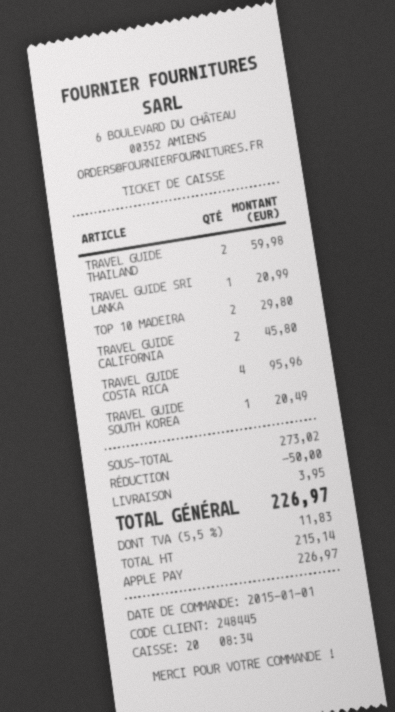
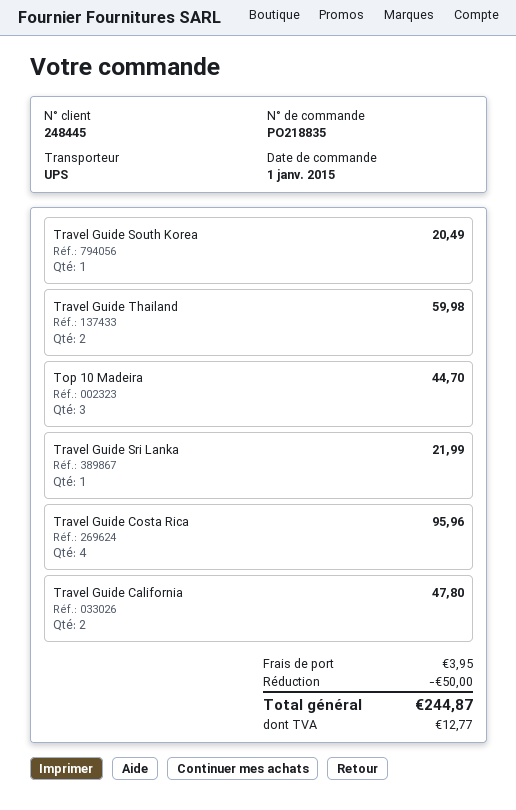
TRAVEL GUIDE SRI LANKA: 1 for 20.99 -> 1 for 21.99
TOP 10 MADEIRA: 2 for 29.80 -> 3 for 44.70
TRAVEL GUIDE CALIFORNIA: 2 for 45.80 -> 2 for 47.80
tax: 11.83 -> 12.77
total: 226.97 -> 244.87

